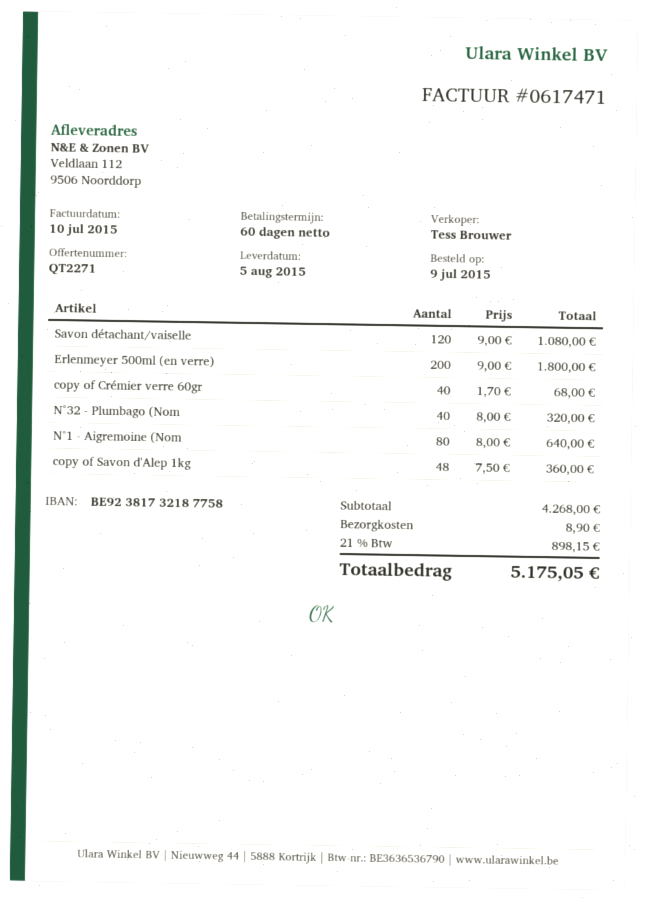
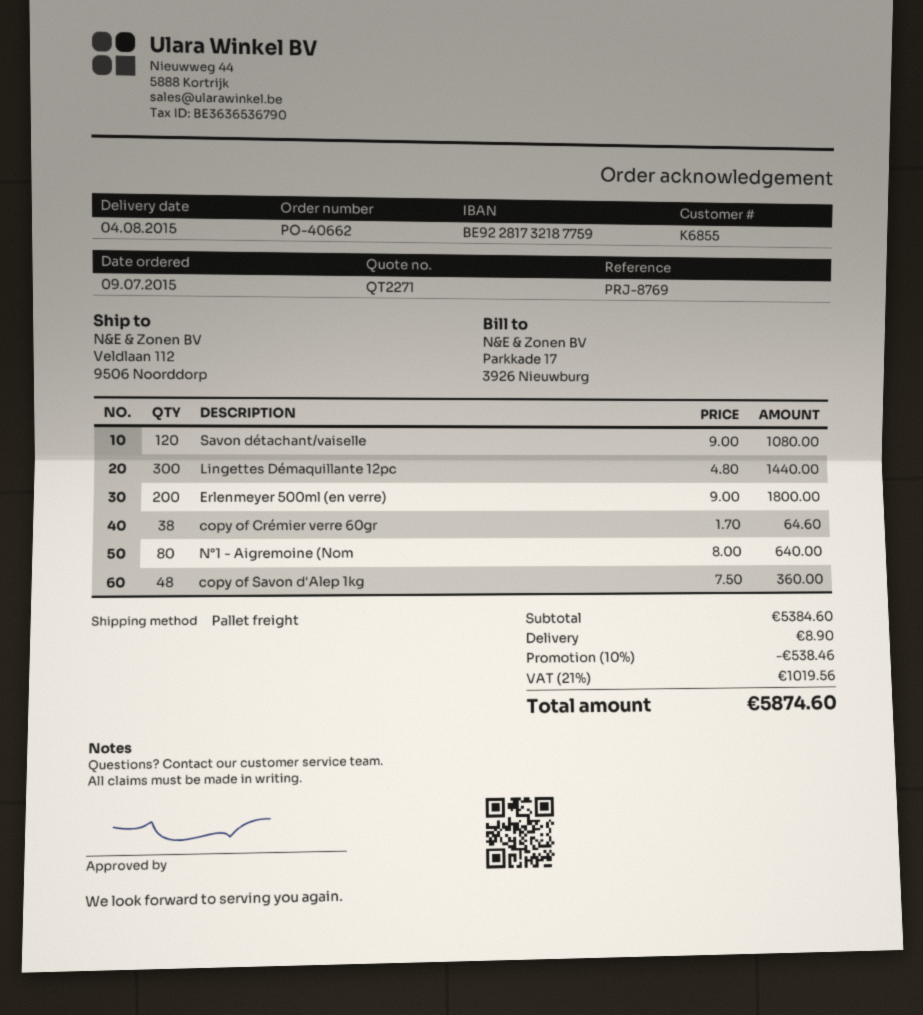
delivery date: 2015-08-05 -> 2015-08-04
bank account: BE92381732187758 -> BE92281732187759
copy of Crémier verre 60gr: 40 x 1.70 = 68.00 -> 38 x 1.70 = 64.60
N°32 - Plumbago (Nom: 40 x 8.00 = 320.00 -> none
Lingettes Démaquillante 12pc: none -> 300 x 4.80 = 1440.00
subtotal: 4268.00 -> 5384.60
discount: none -> 10% = 538.46
tax: 21% = 898.15 -> 21% = 1019.56
total: 5175.05 -> 5874.60

